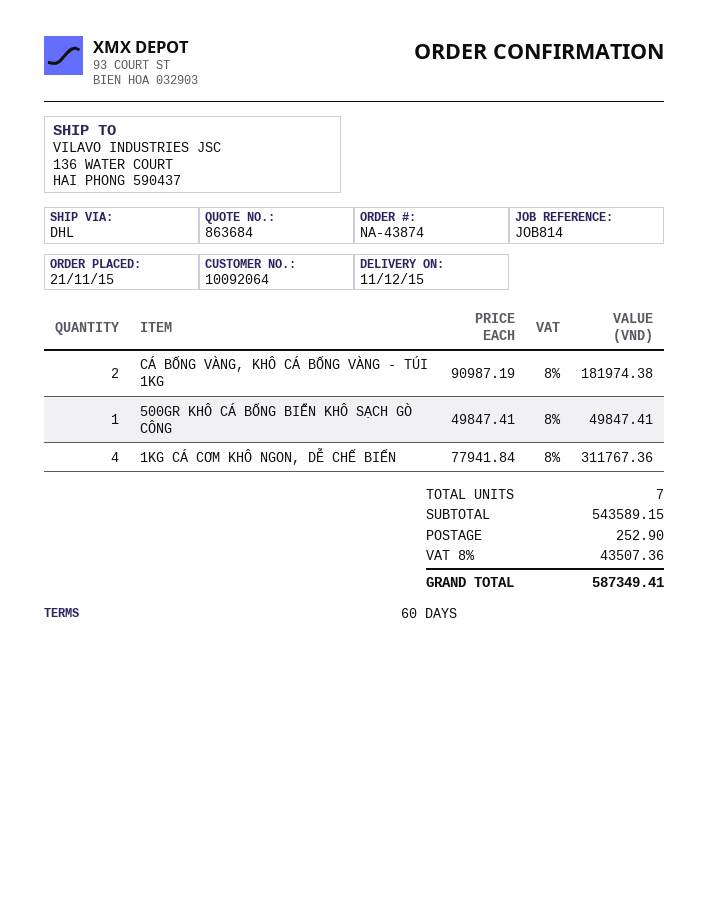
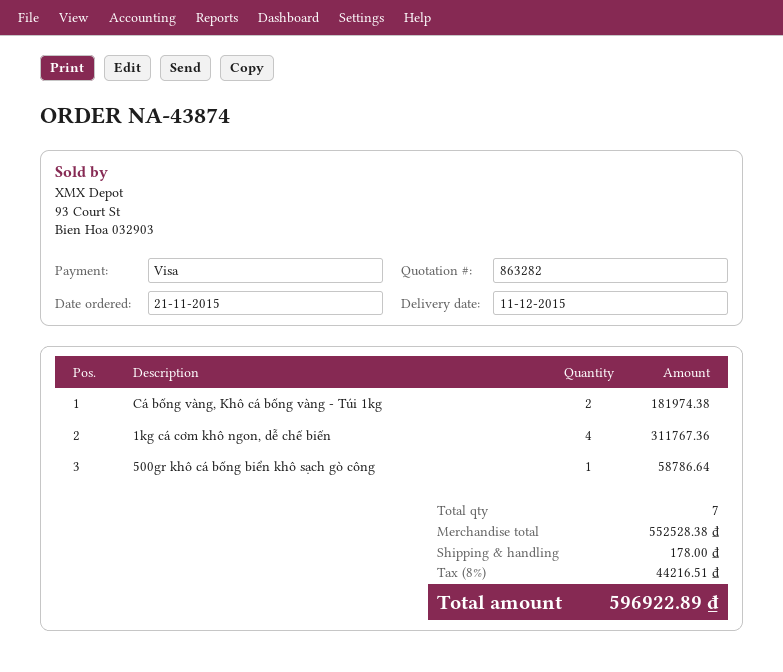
quote number: 863684 -> 863282
500GR KHÔ CÁ BỐNG BIỂN KHÔ SẠCH GÒ CÔNG: 1 for 49847.41 -> 1 for 58786.64
subtotal: 543589.15 -> 552528.38
shipping: 252.90 -> 178.00
tax: 8% = 43507.36 -> 8% = 44216.51
total: 587349.41 -> 596922.89

